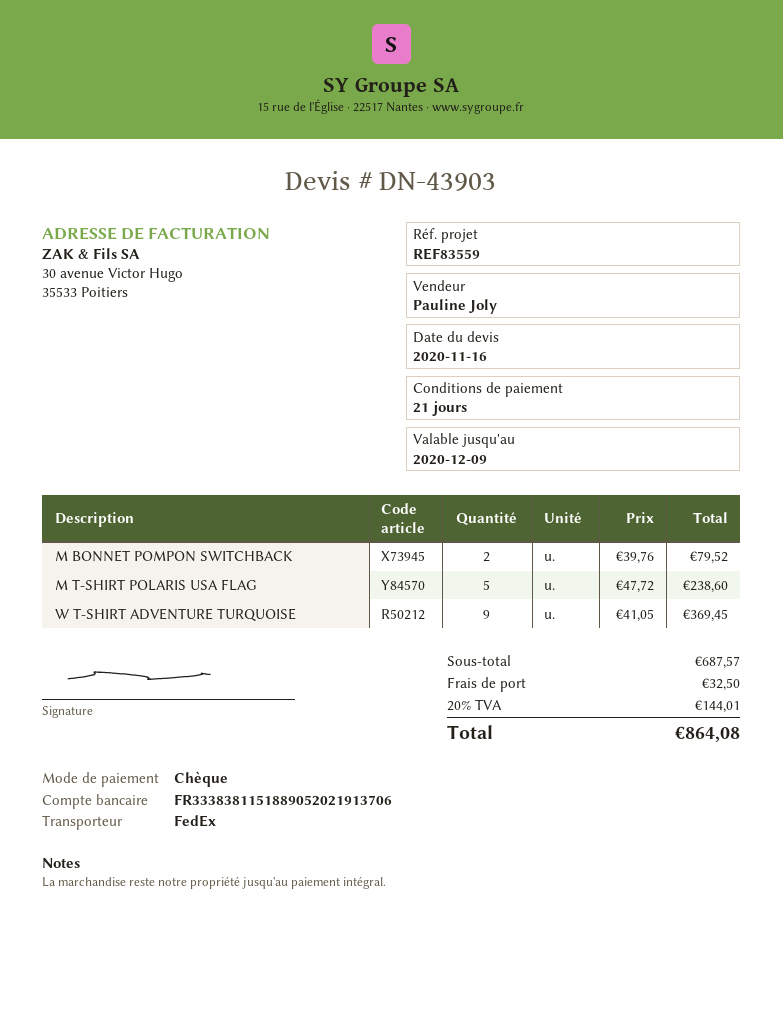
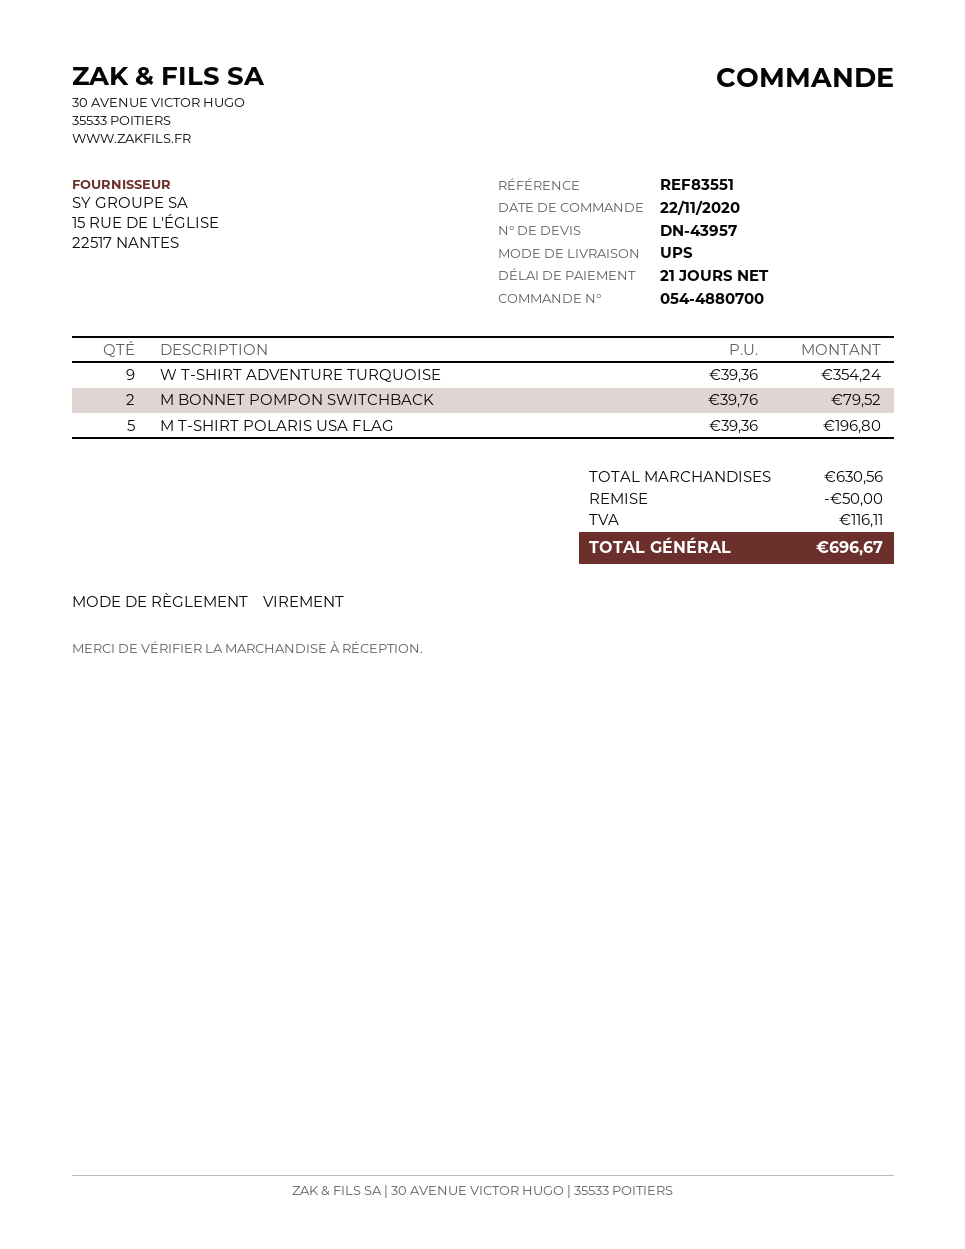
quote number: DN-43903 -> DN-43957
reference: REF83559 -> REF83551
payment method: cheque -> bank transfer
shipping method: FedEx -> UPS
M T-SHIRT POLARIS USA FLAG: 5 x 47.72 = 238.60 -> 5 x 39.36 = 196.80
W T-SHIRT ADVENTURE TURQUOISE: 9 x 41.05 = 369.45 -> 9 x 39.36 = 354.24
subtotal: 687.57 -> 630.56
discount: none -> 50.00
shipping: 32.50 -> none
tax: 144.01 -> 116.11
total: 864.08 -> 696.67

